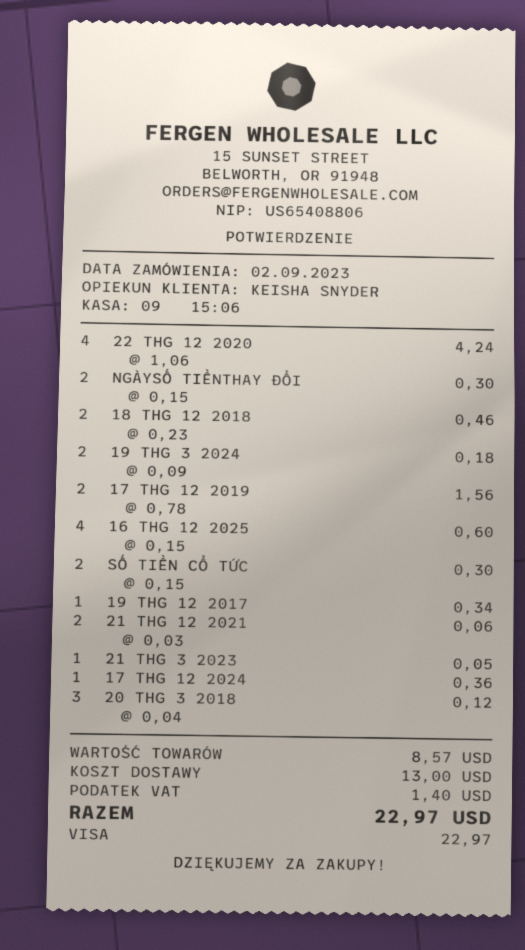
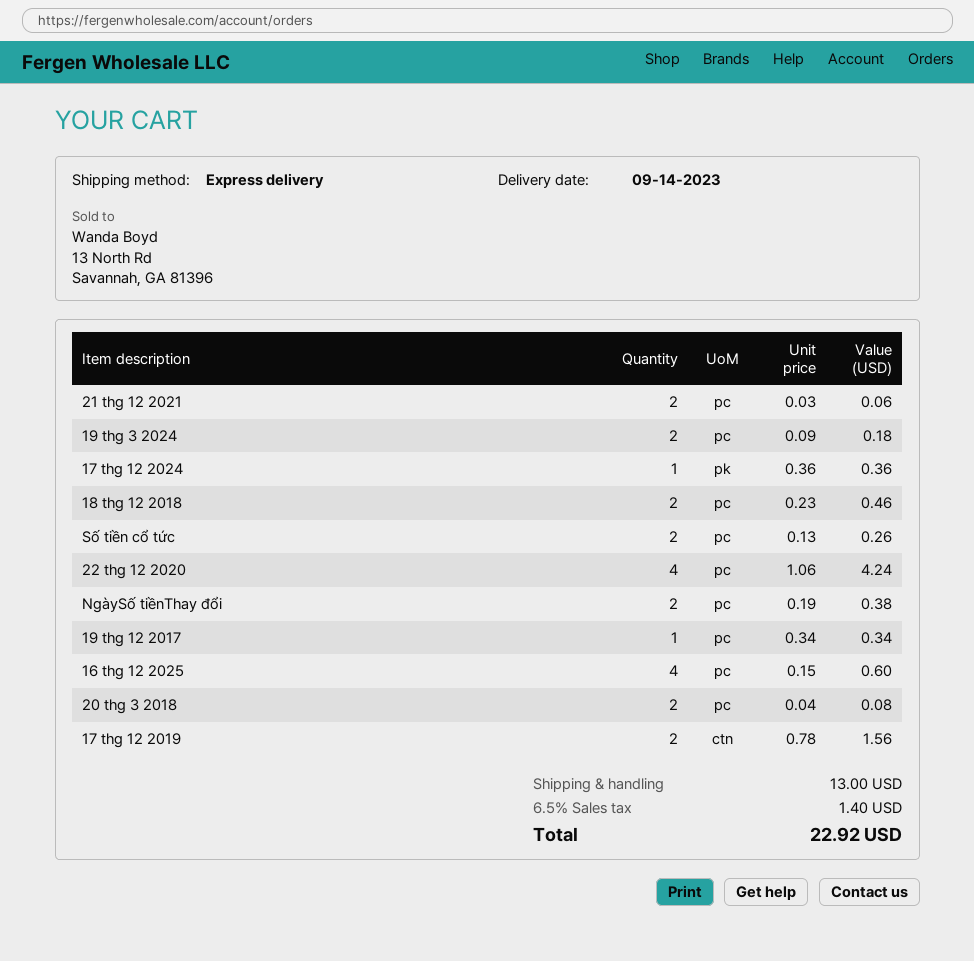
NGÀYSỐ TIỀNTHAY ĐỔI: 2 x 0.15 = 0.30 -> 2 x 0.19 = 0.38
SỐ TIỀN CỔ TỨC: 2 x 0.15 = 0.30 -> 2 x 0.13 = 0.26
21 THG 3 2023: 1 x 0.05 = 0.05 -> none
20 THG 3 2018: 3 x 0.04 = 0.12 -> 2 x 0.04 = 0.08
total: 22.97 -> 22.92

